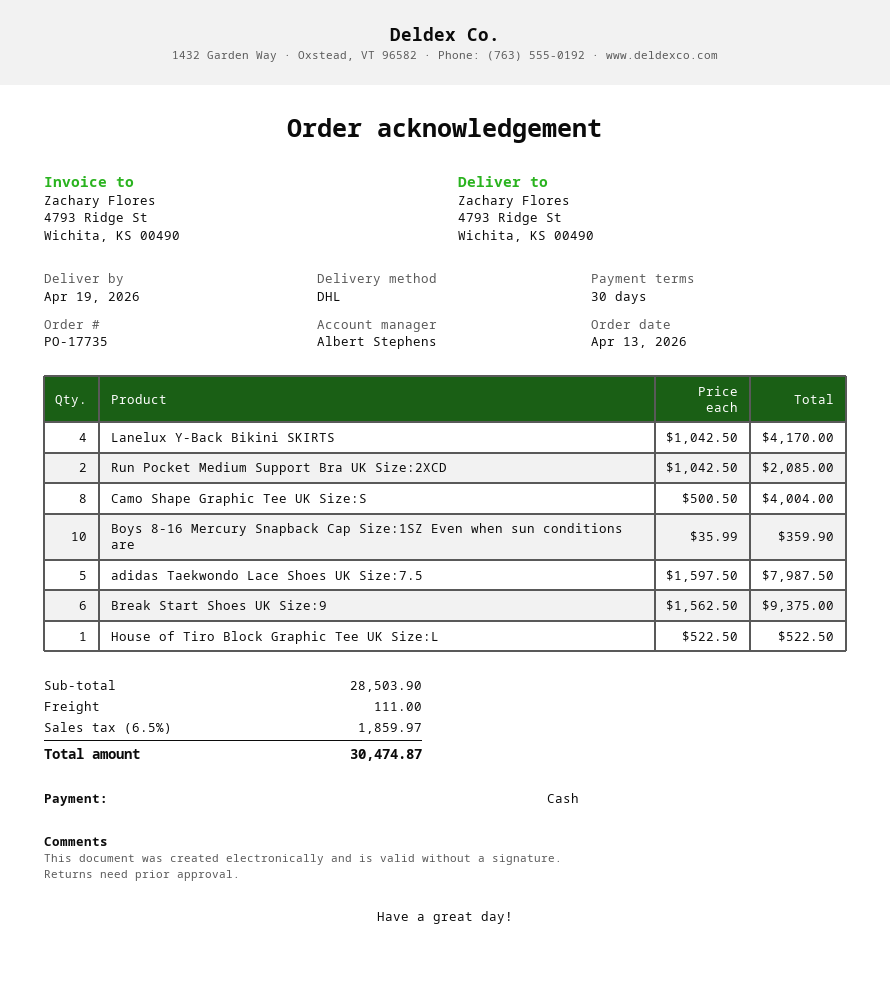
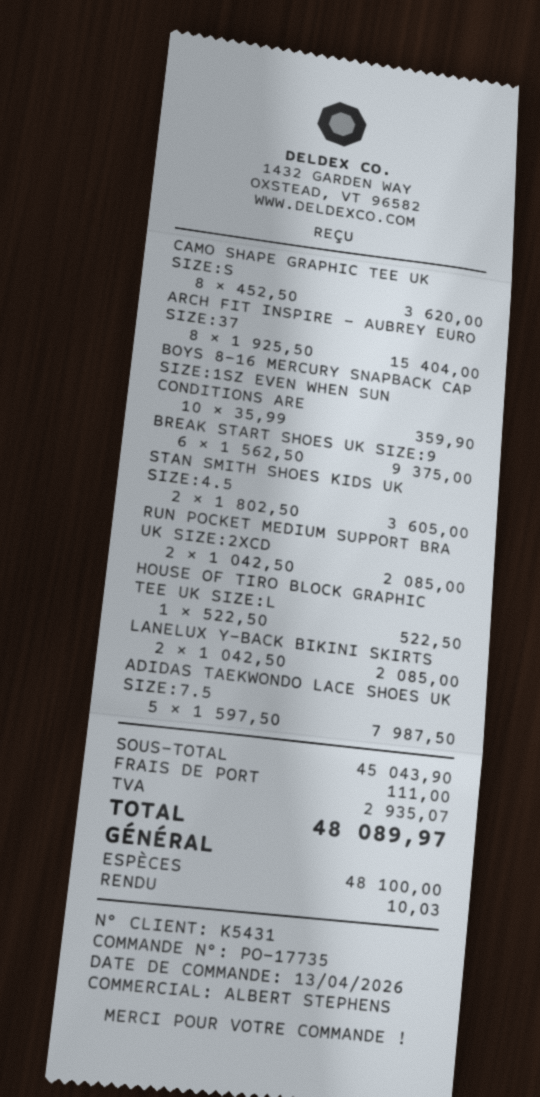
Lanelux Y-Back Bikini SKIRTS: 4 x 1042.50 = 4170.00 -> 2 x 1042.50 = 2085.00
Camo Shape Graphic Tee UK Size:S: 8 x 500.50 = 4004.00 -> 8 x 452.50 = 3620.00
ARCH FIT INSPIRE - AUBREY EURO SIZE:37: none -> 8 x 1925.50 = 15404.00
STAN SMITH SHOES KIDS UK SIZE:4.5: none -> 2 x 1802.50 = 3605.00
subtotal: 28503.90 -> 45043.90
tax: 1859.97 -> 2935.07
total: 30474.87 -> 48089.97

